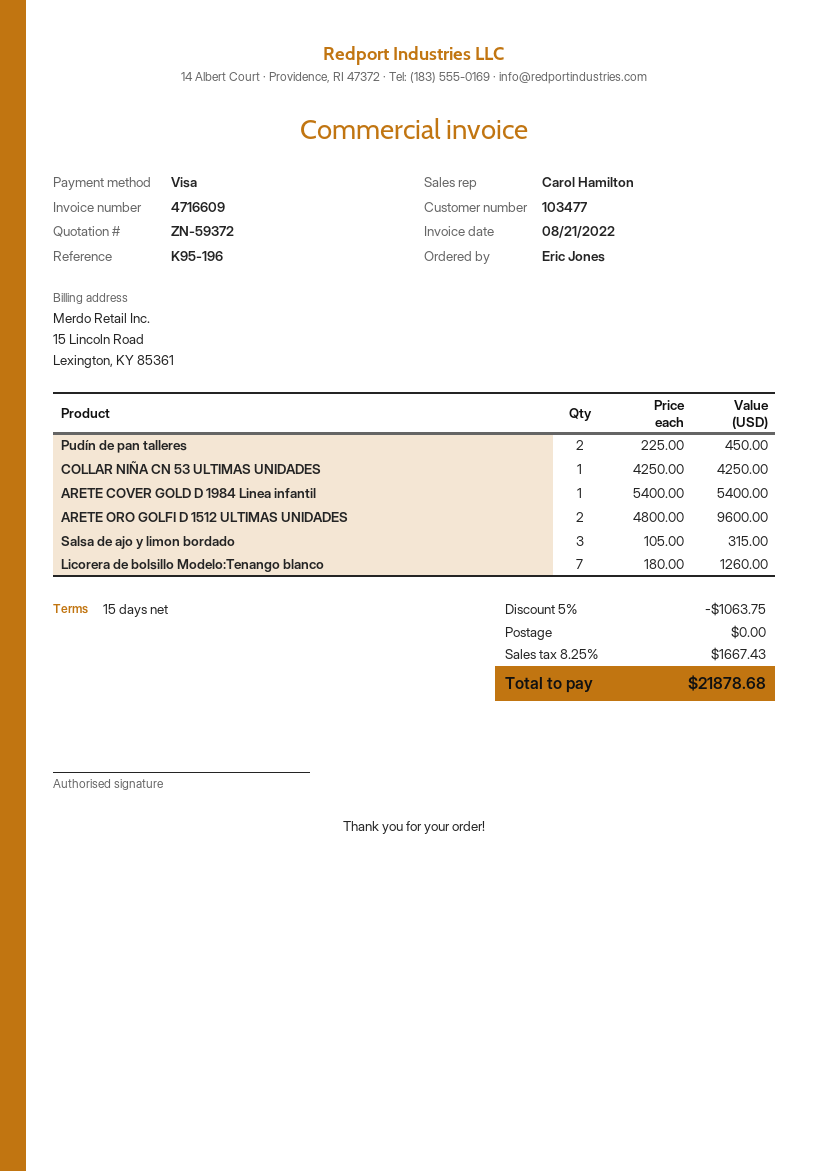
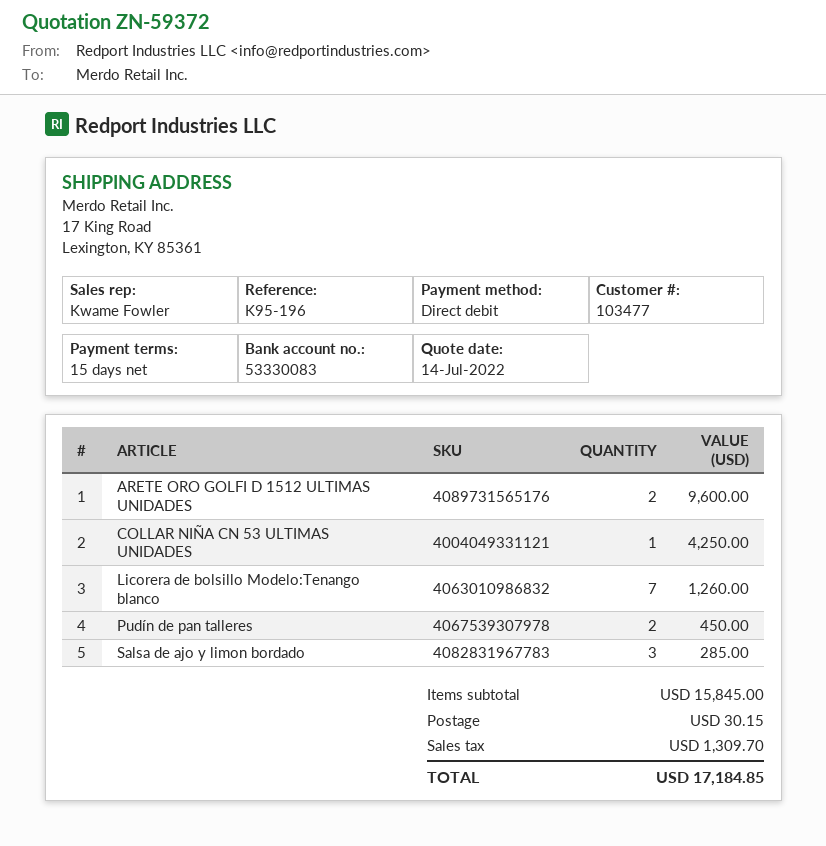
sales rep: Carol Hamilton -> Kwame Fowler
payment method: Visa -> direct debit
ARETE COVER GOLD D 1984 Linea infantil: 1 for 5400.00 -> none
Salsa de ajo y limon bordado: 3 for 315.00 -> 3 for 285.00
discount: 5% = 1063.75 -> none
shipping: 0.00 -> 30.15
tax: 1667.43 -> 1309.70
total: 21878.68 -> 17184.85

